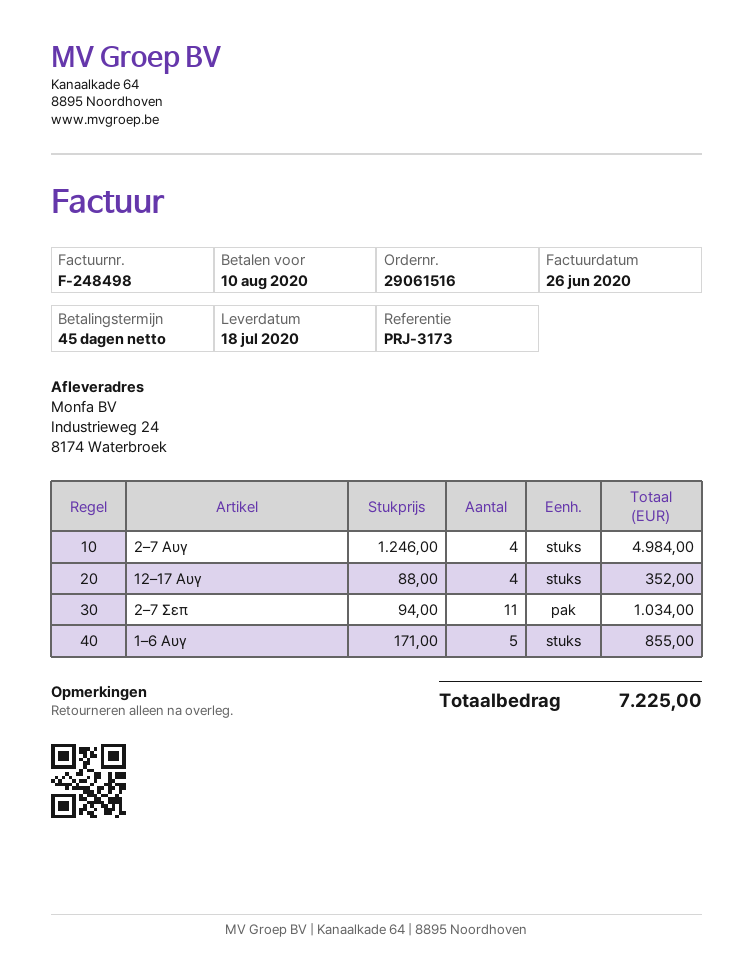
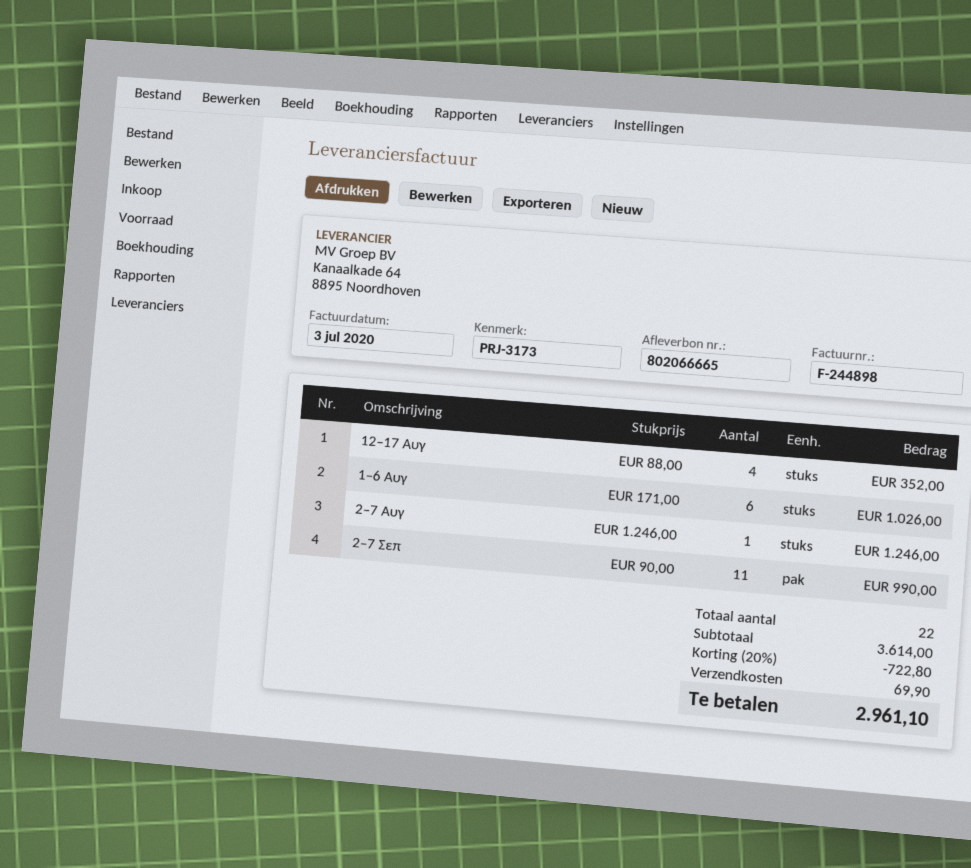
invoice number: F-248498 -> F-244898
invoice date: 2020-06-26 -> 2020-07-03
2–7 Αυγ: 4 x 1246.00 = 4984.00 -> 1 x 1246.00 = 1246.00
2–7 Σεπ: 11 x 94.00 = 1034.00 -> 11 x 90.00 = 990.00
1–6 Αυγ: 5 x 171.00 = 855.00 -> 6 x 171.00 = 1026.00
discount: none -> 20% = 722.80
shipping: none -> 69.90
total: 7225.00 -> 2961.10

